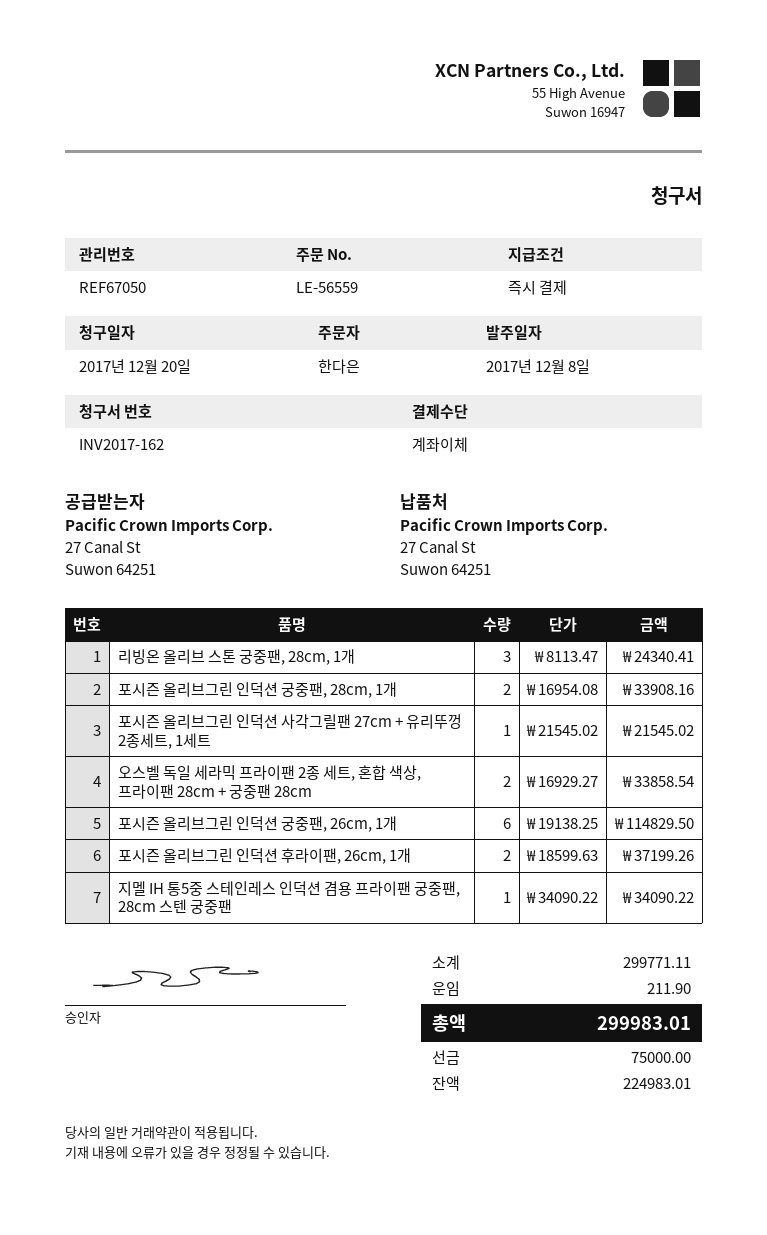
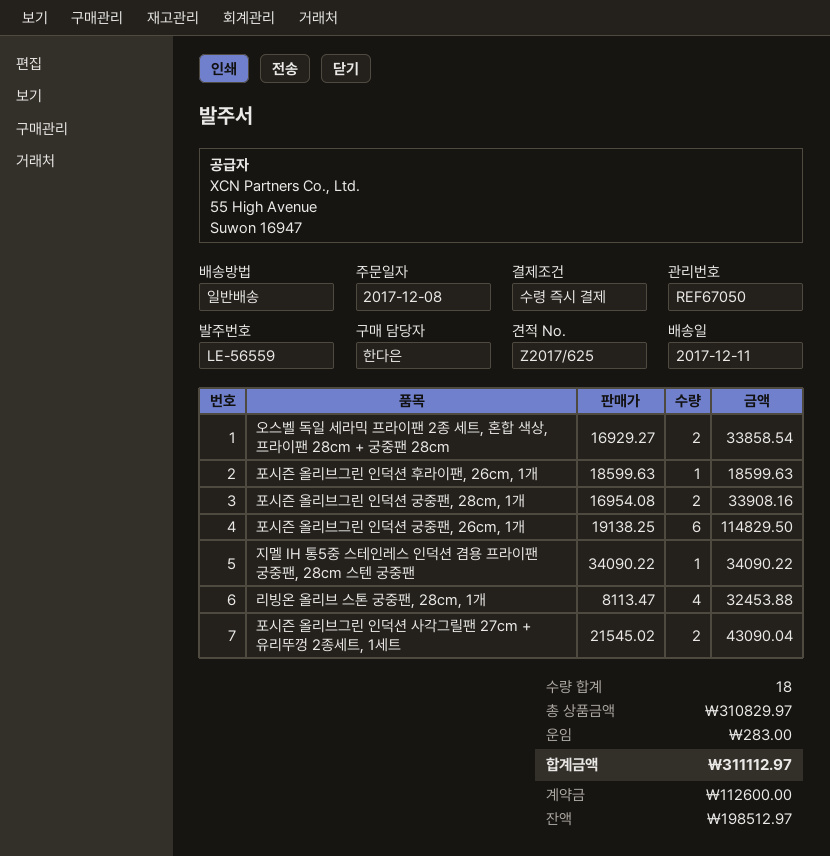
리빙온 올리브 스톤 궁중팬, 28cm, 1개: 3 x 8113.47 = 24340.41 -> 4 x 8113.47 = 32453.88
포시즌 올리브그린 인덕션 사각그릴팬 27cm + 유리뚜껑 2종세트, 1세트: 1 x 21545.02 = 21545.02 -> 2 x 21545.02 = 43090.04
포시즌 올리브그린 인덕션 후라이팬, 26cm, 1개: 2 x 18599.63 = 37199.26 -> 1 x 18599.63 = 18599.63
subtotal: 299771.11 -> 310829.97
shipping: 211.90 -> 283.00
total: 299983.01 -> 311112.97
deposit: 75000.00 -> 112600.00
balance: 224983.01 -> 198512.97

